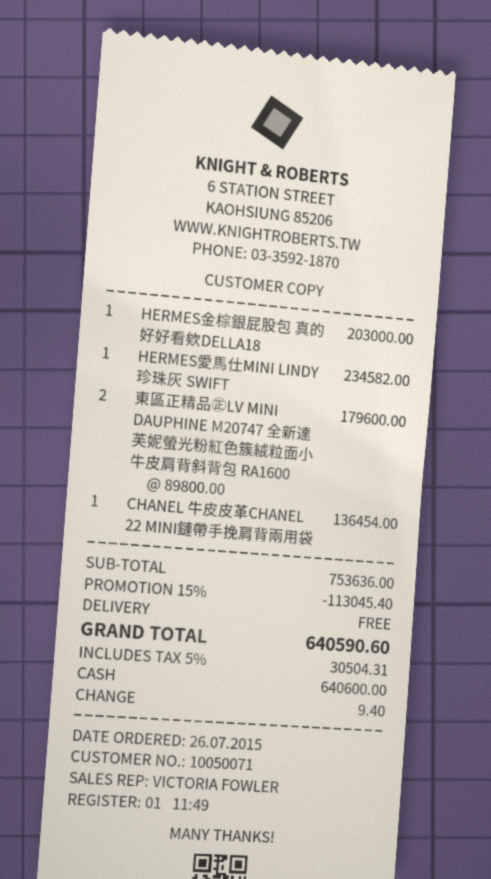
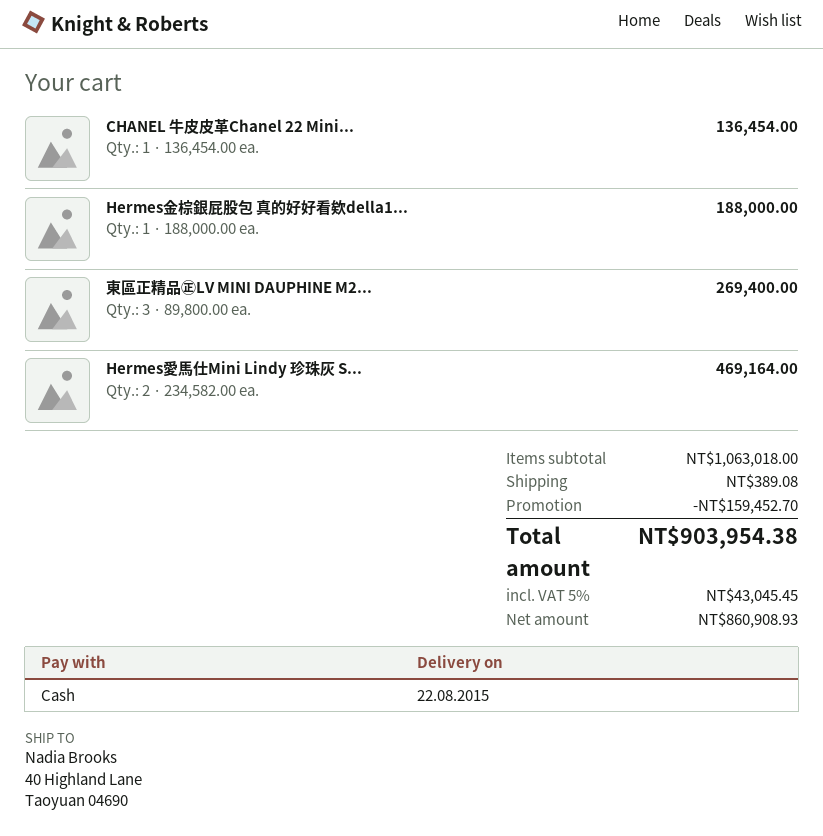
HERMES金棕銀屁股包 真的好好看欸DELLA18: 1 x 203000.00 = 203000.00 -> 1 x 188000.00 = 188000.00
HERMES愛馬仕MINI LINDY 珍珠灰 SWIFT: 1 x 234582.00 = 234582.00 -> 2 x 234582.00 = 469164.00
東區正精品㊣LV MINI DAUPHINE M20747 全新達芙妮螢光粉紅色簇絨粒面小牛皮肩背斜背包 RA1600: 2 x 89800.00 = 179600.00 -> 3 x 89800.00 = 269400.00
subtotal: 753636.00 -> 1063018.00
discount: 113045.40 -> 159452.70
shipping: 0.00 -> 389.08
tax: 5% = 30504.31 -> 5% = 43045.45
total: 640590.60 -> 903954.38

